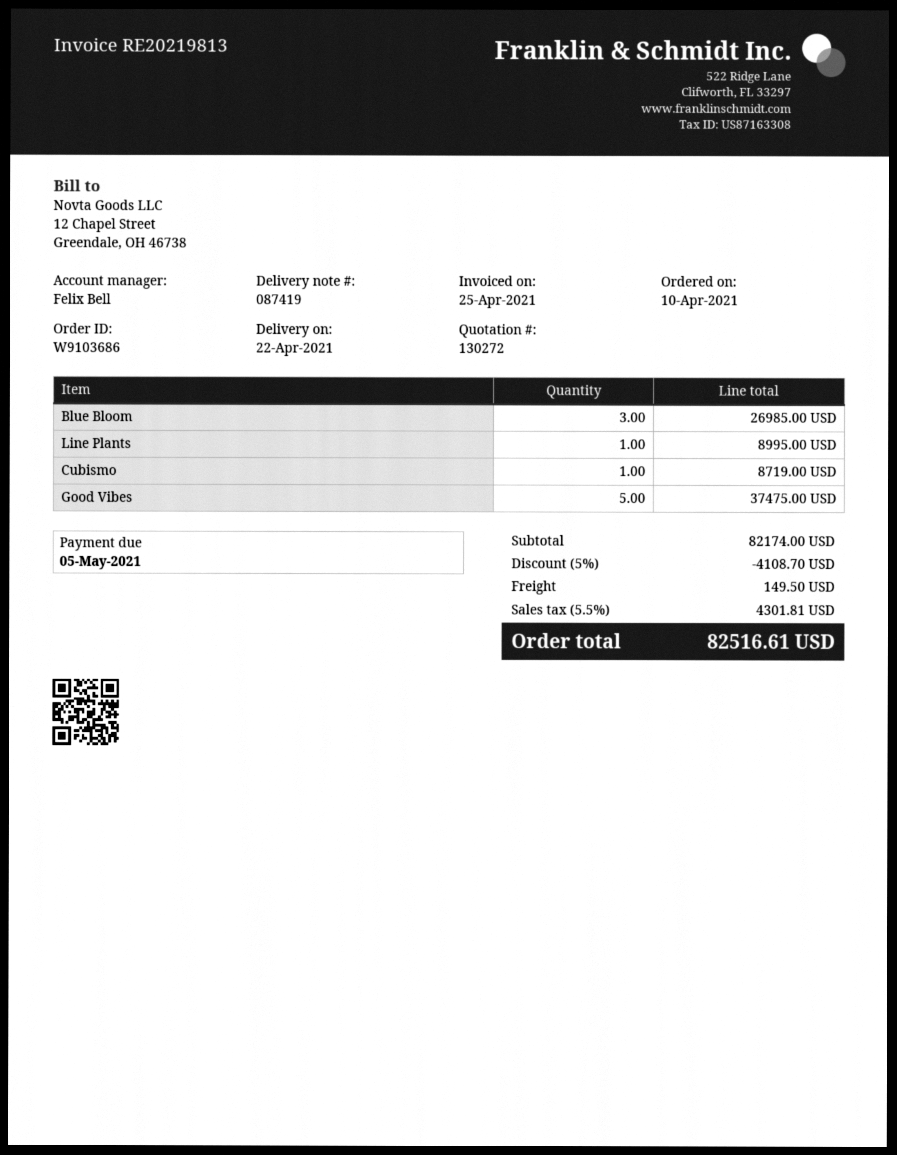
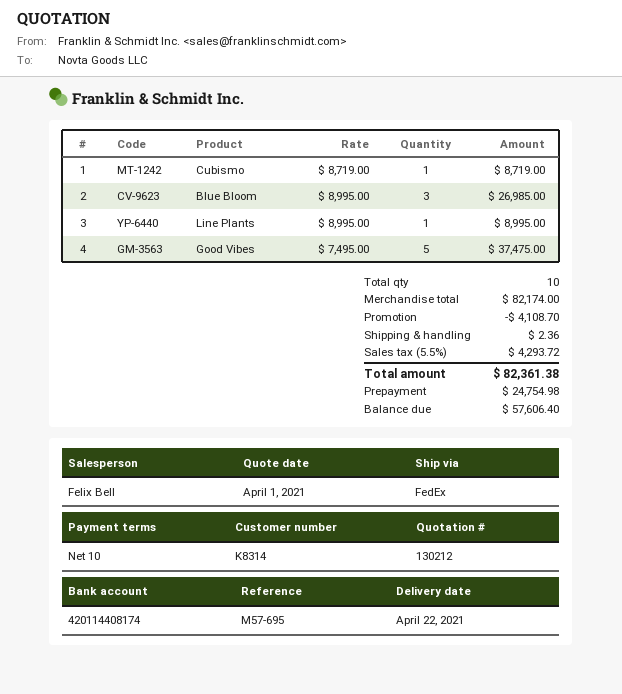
quote number: 130272 -> 130212
shipping: 149.50 -> 2.36
tax: 5.5% = 4301.81 -> 5.5% = 4293.72
total: 82516.61 -> 82361.38

